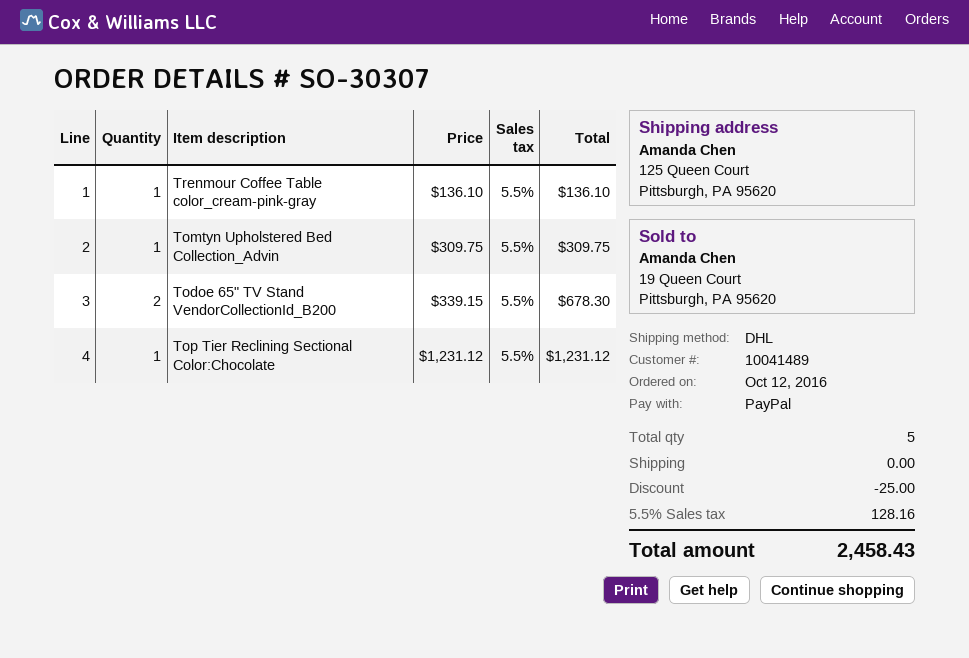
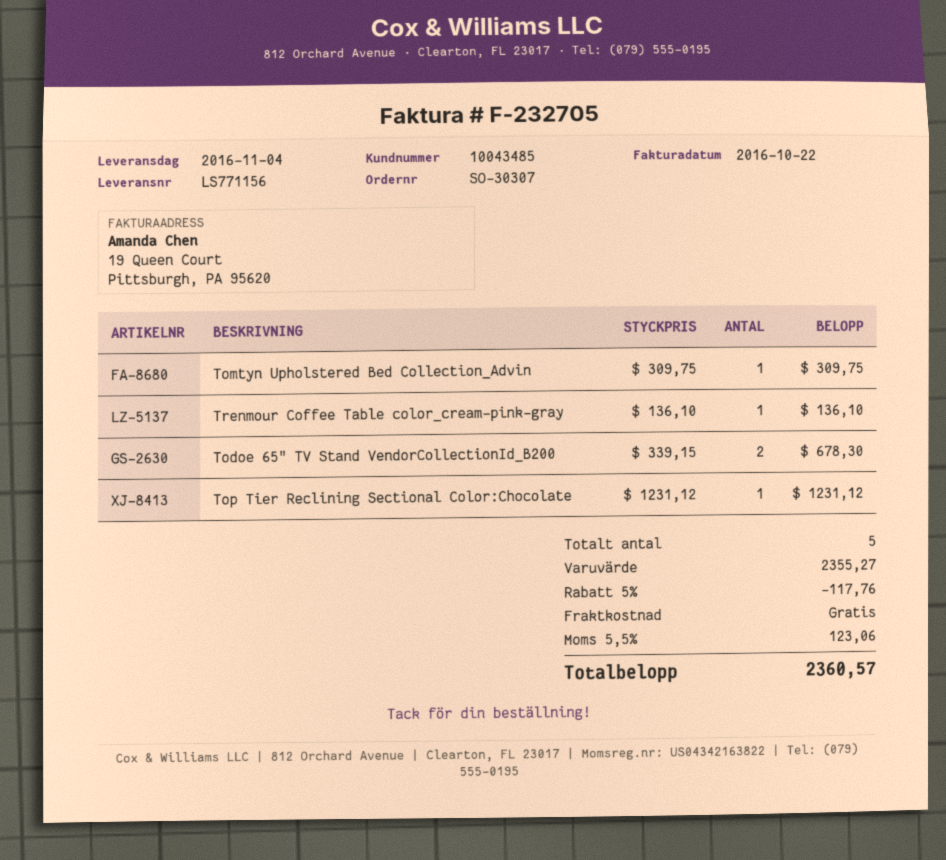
customer number: 10041489 -> 10043485
discount: 25.00 -> 117.76
tax: 5.5% = 128.16 -> 5.5% = 123.06
total: 2458.43 -> 2360.57

